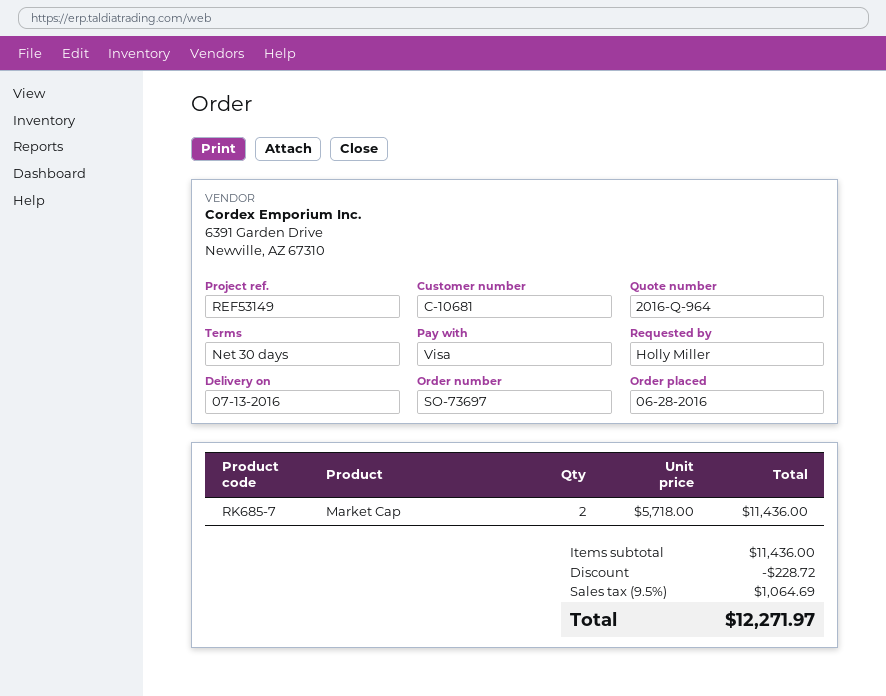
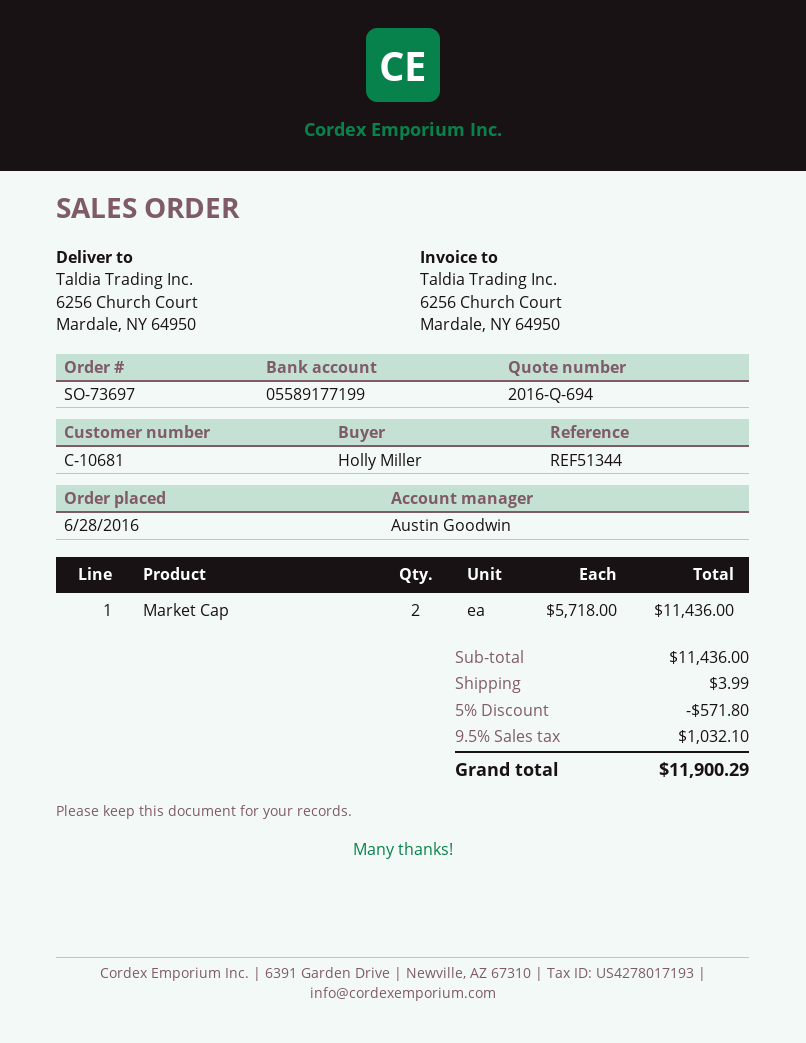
quote number: 2016-Q-964 -> 2016-Q-694
reference: REF53149 -> REF51344
discount: 228.72 -> 571.80
shipping: none -> 3.99
tax: 9.5% = 1064.69 -> 9.5% = 1032.10
total: 12271.97 -> 11900.29

